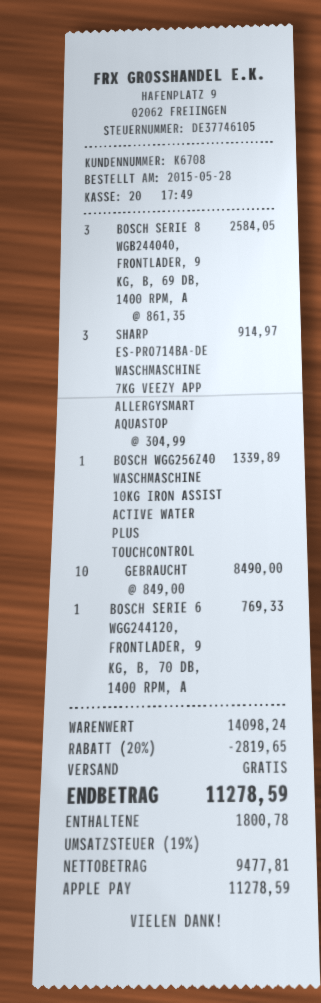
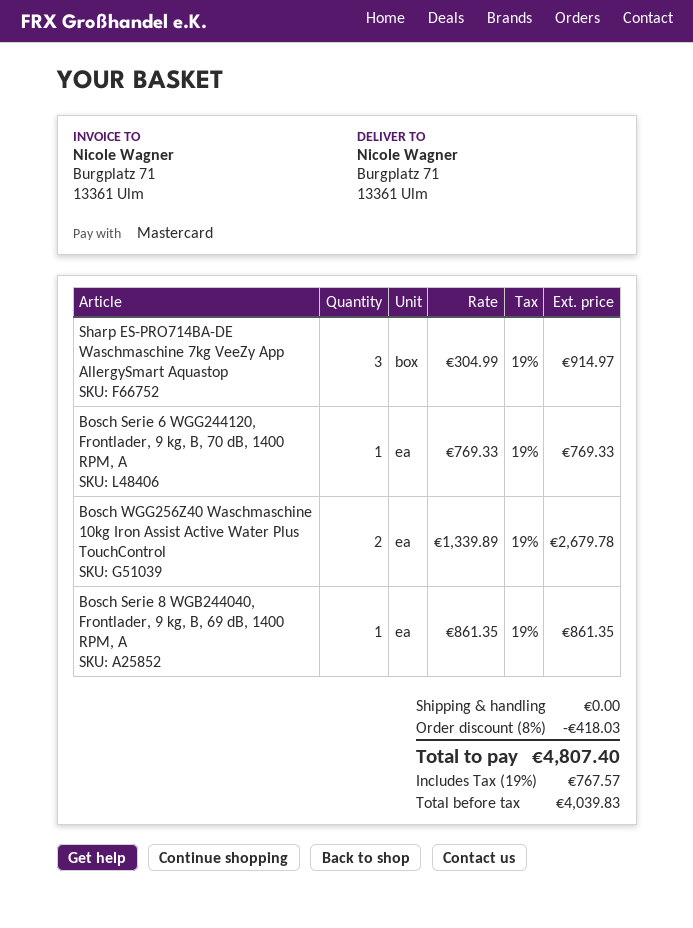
payment method: Apple Pay -> Mastercard
BOSCH SERIE 8 WGB244040, FRONTLADER, 9 KG, B, 69 DB, 1400 RPM, A: 3 x 861.35 = 2584.05 -> 1 x 861.35 = 861.35
BOSCH WGG256Z40 WASCHMASCHINE 10KG IRON ASSIST ACTIVE WATER PLUS TOUCHCONTROL: 1 x 1339.89 = 1339.89 -> 2 x 1339.89 = 2679.78
GEBRAUCHT: 10 x 849.00 = 8490.00 -> none
discount: 20% = 2819.65 -> 8% = 418.03
net: 9477.81 -> 4039.83
tax: 19% = 1800.78 -> 19% = 767.57
total: 11278.59 -> 4807.40

